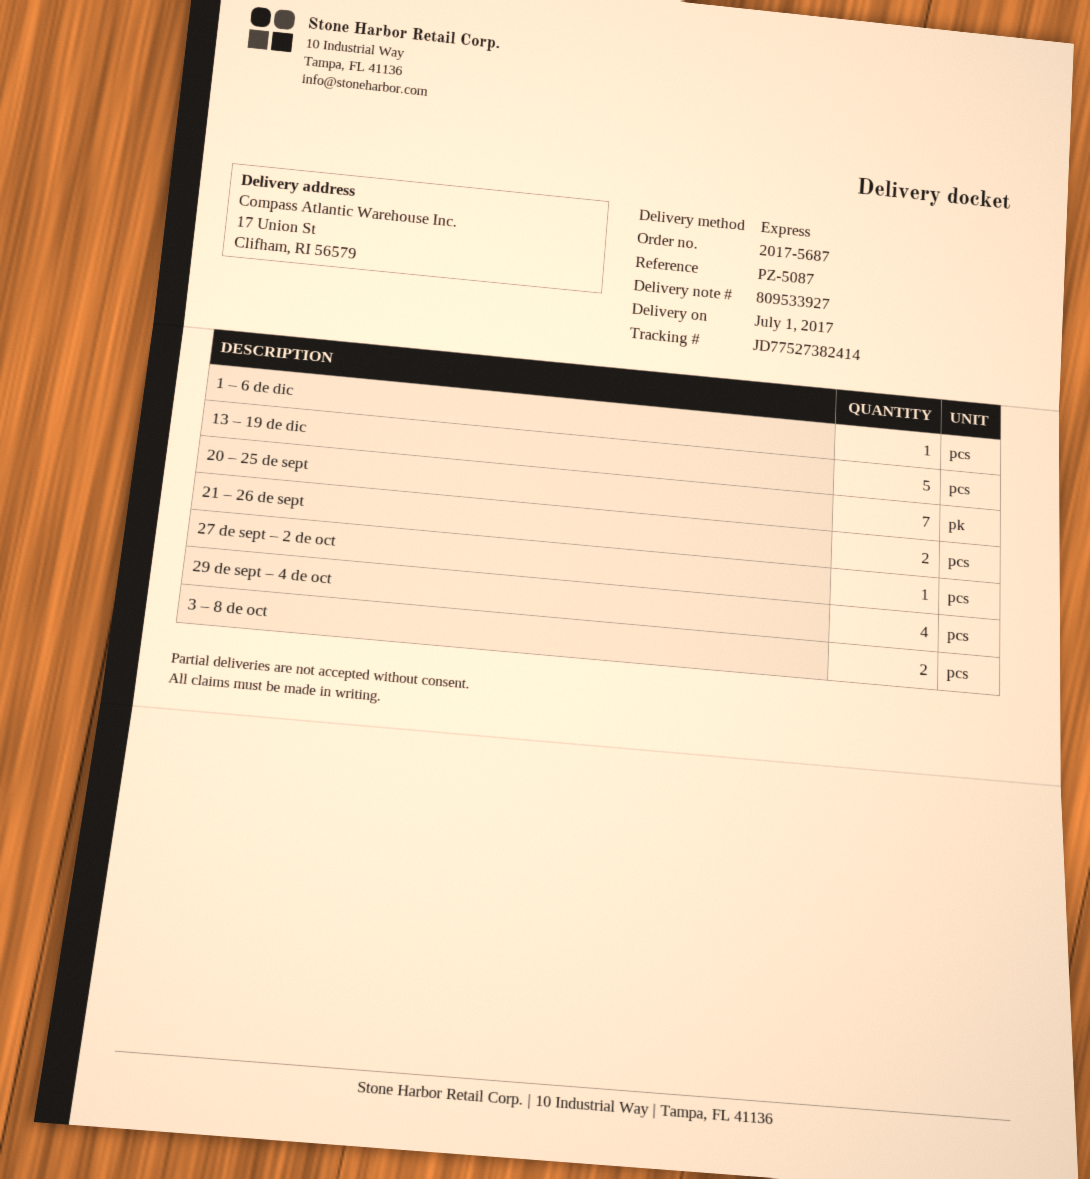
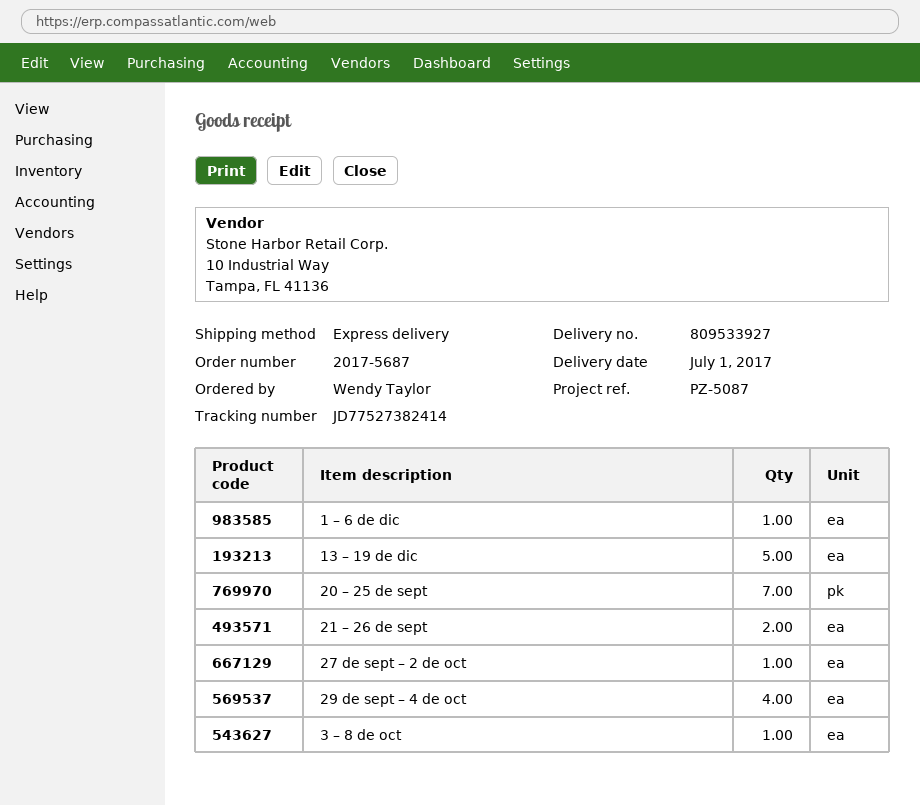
3 – 8 de oct: 2 -> 1

